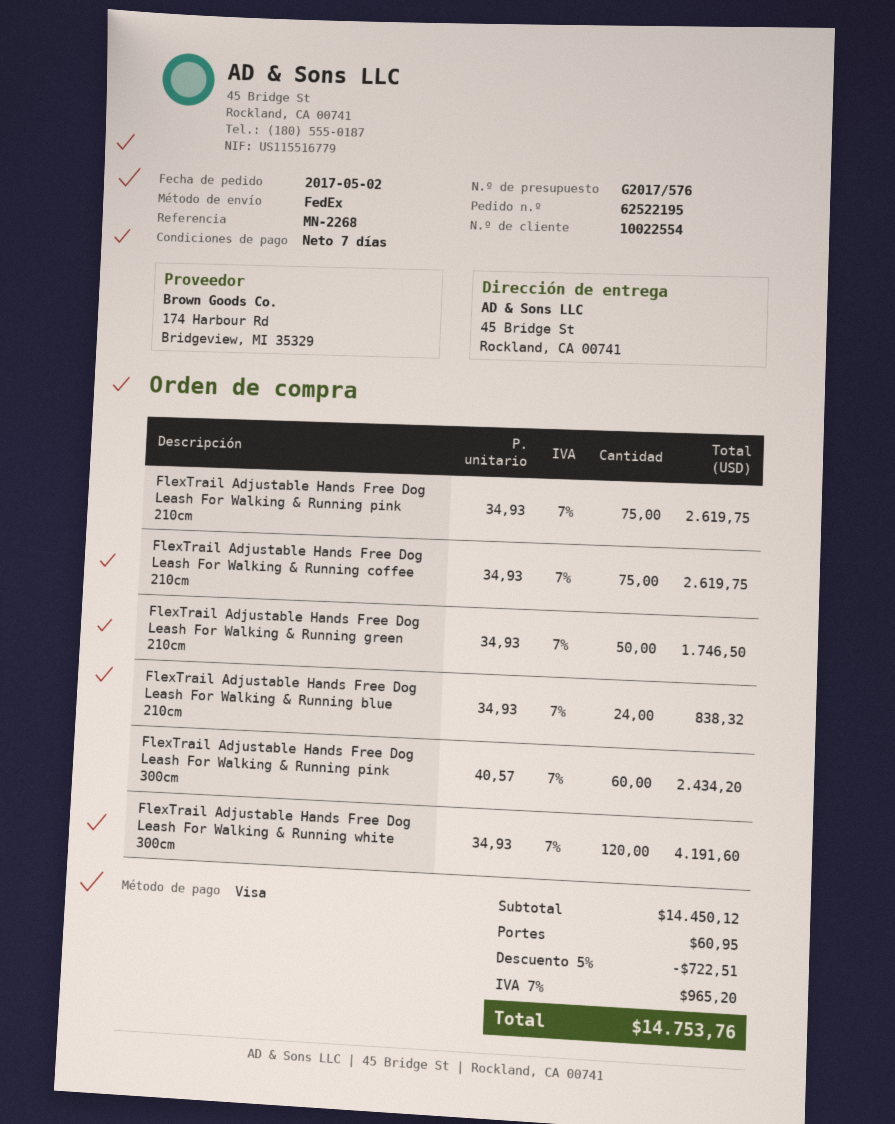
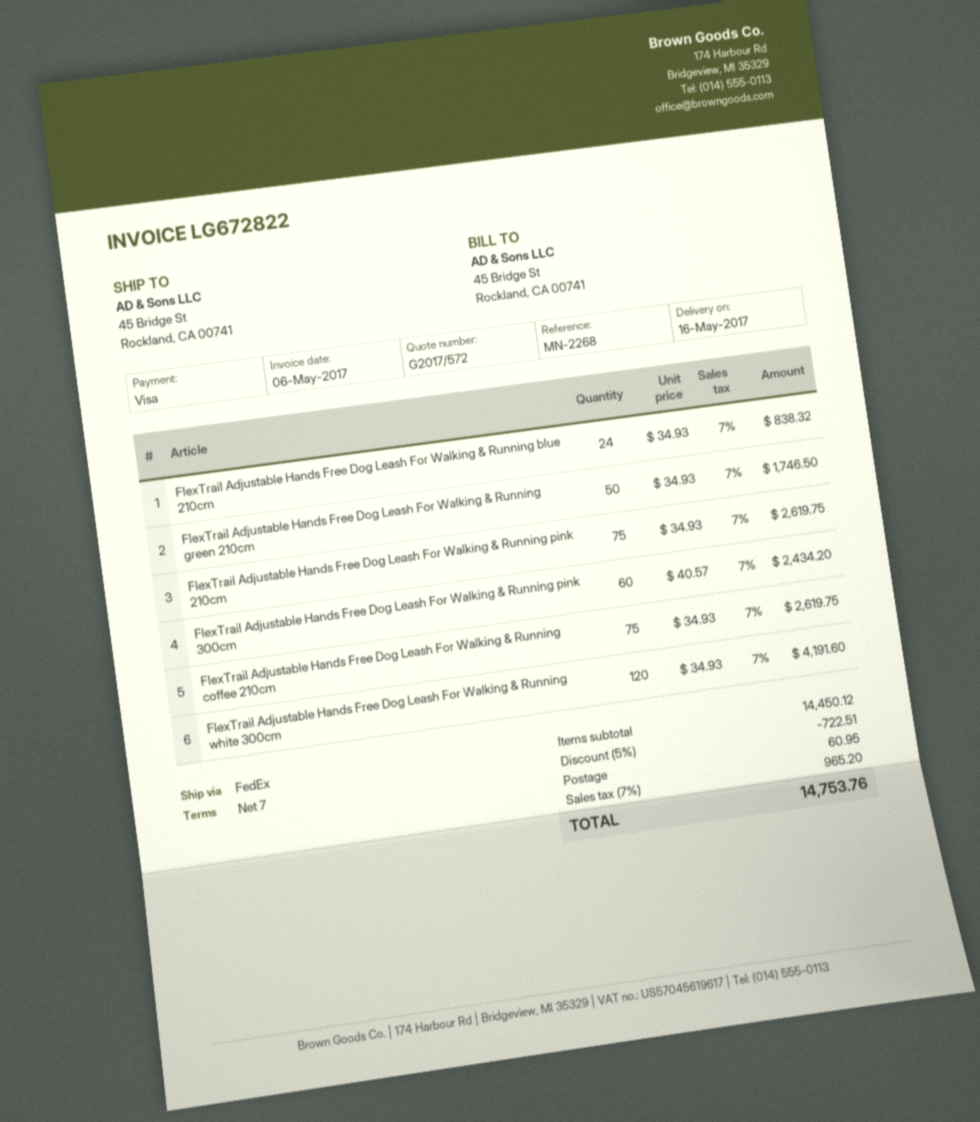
quote number: G2017/576 -> G2017/572

